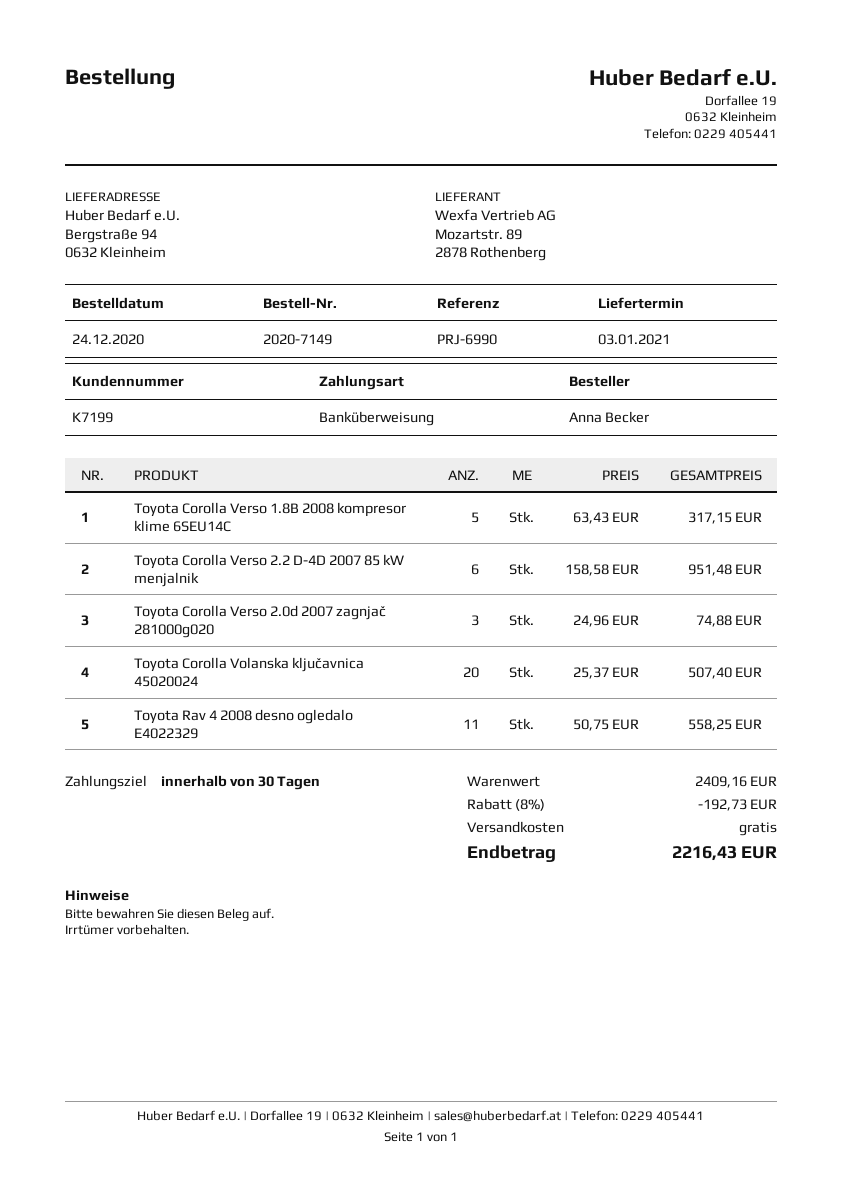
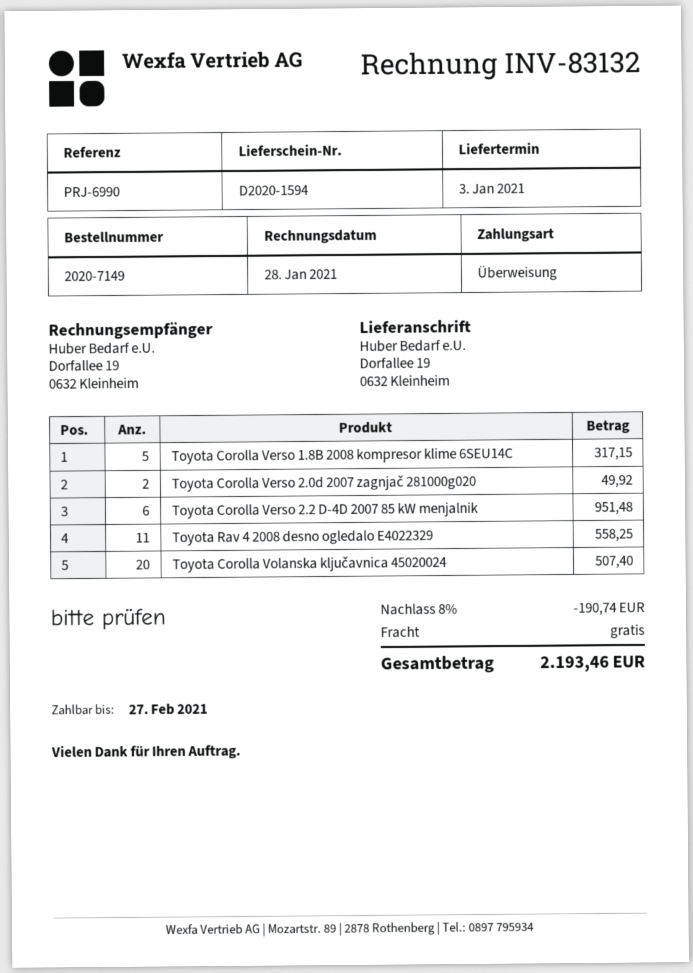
ship to: Bergstraße 94, 0632 Kleinheim -> Dorfallee 19, 0632 Kleinheim
Toyota Corolla Verso 2.0d 2007 zagnjač 281000g020: 3 for 74.88 -> 2 for 49.92
discount: 8% = 192.73 -> 8% = 190.74
total: 2216.43 -> 2193.46

